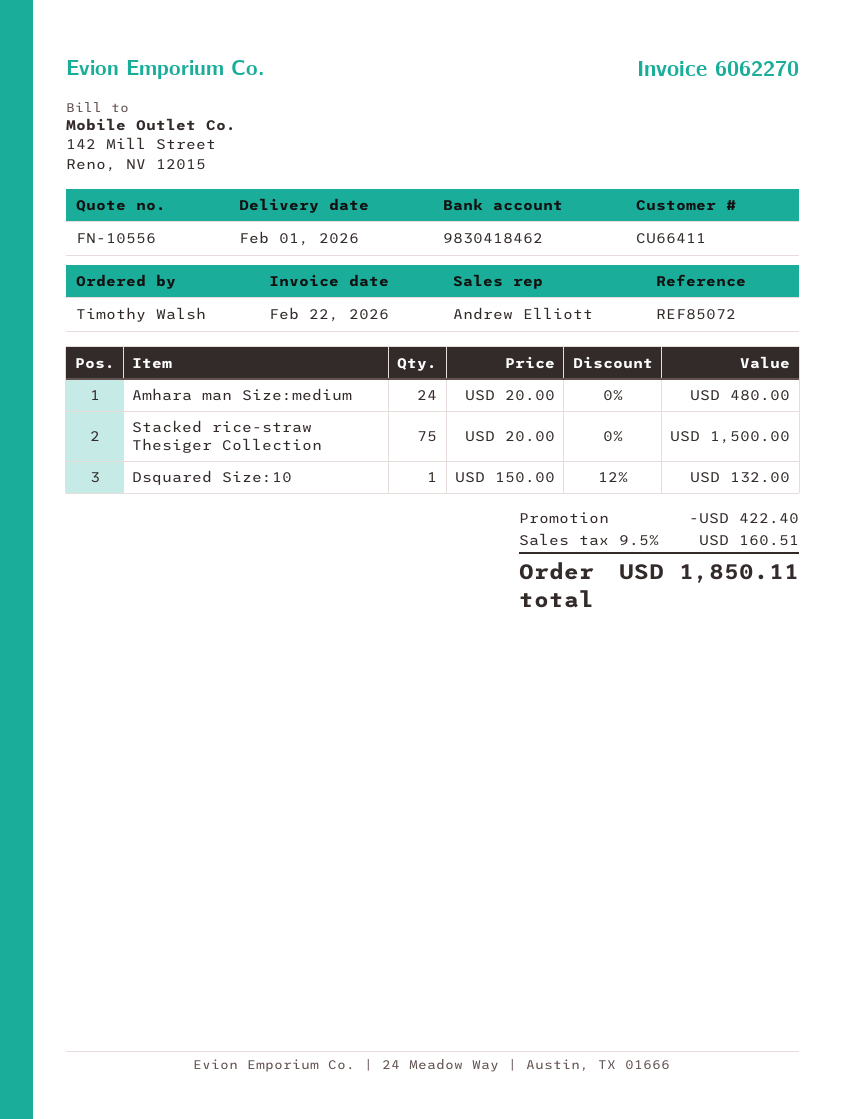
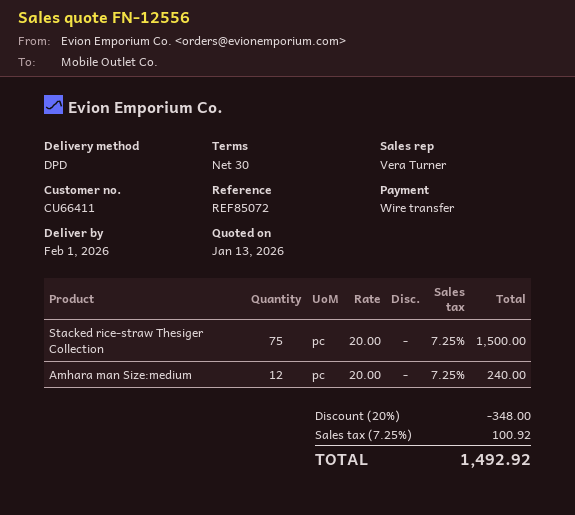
quote number: FN-10556 -> FN-12556
sales rep: Andrew Elliott -> Vera Turner
Amhara man Size:medium: 24 x 20.00 = 480.00 -> 12 x 20.00 = 240.00
Dsquared Size:10: 1 x 150.00 - 12% = 132.00 -> none
discount: 422.40 -> 348.00
tax: 9.5% = 160.51 -> 7.25% = 100.92
total: 1850.11 -> 1492.92

